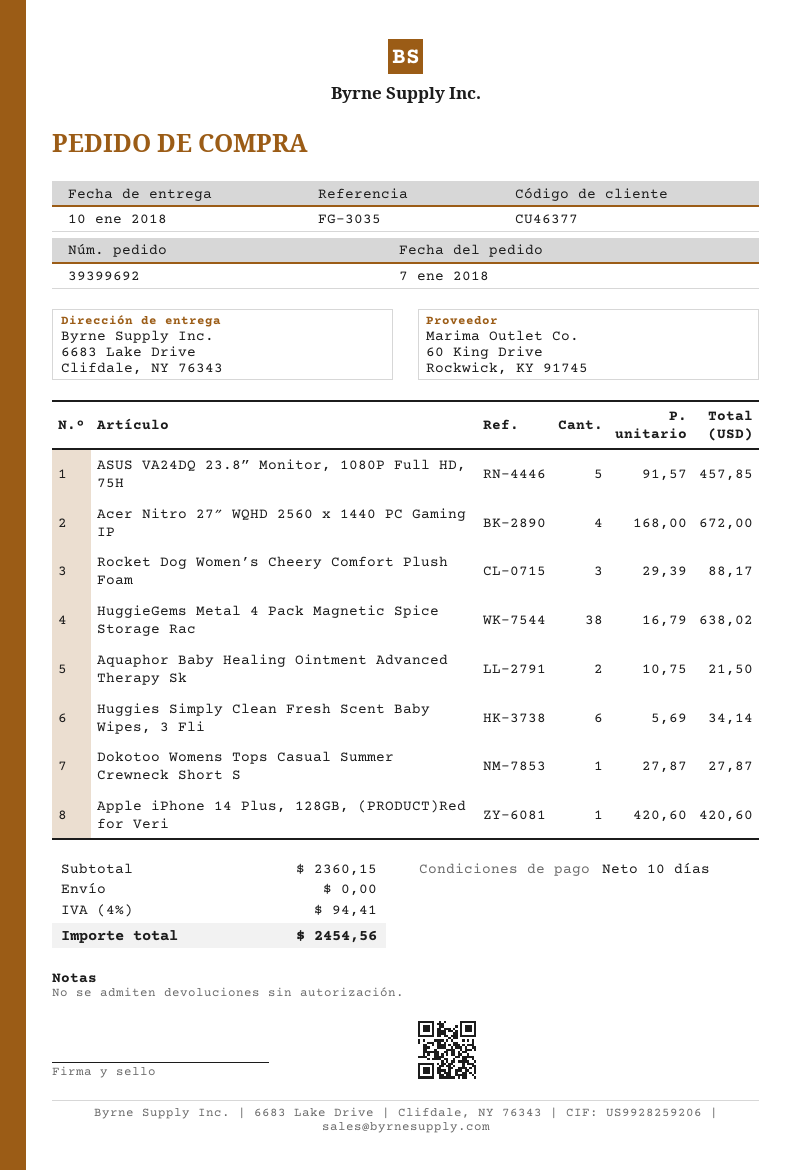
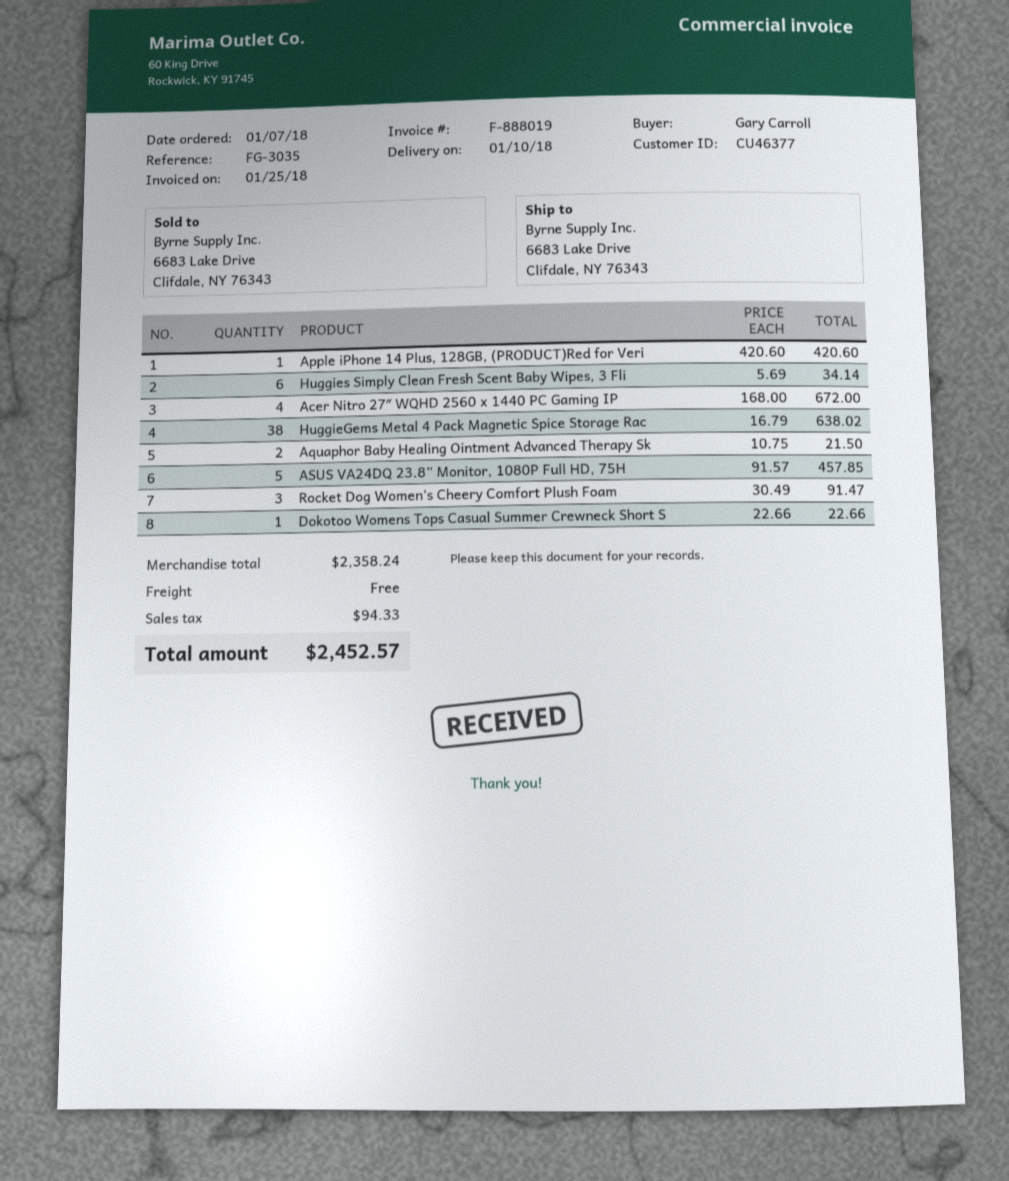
Rocket Dog Women’s Cheery Comfort Plush Foam: 3 x 29.39 = 88.17 -> 3 x 30.49 = 91.47
Dokotoo Womens Tops Casual Summer Crewneck Short S: 1 x 27.87 = 27.87 -> 1 x 22.66 = 22.66
subtotal: 2360.15 -> 2358.24
tax: 94.41 -> 94.33
total: 2454.56 -> 2452.57

